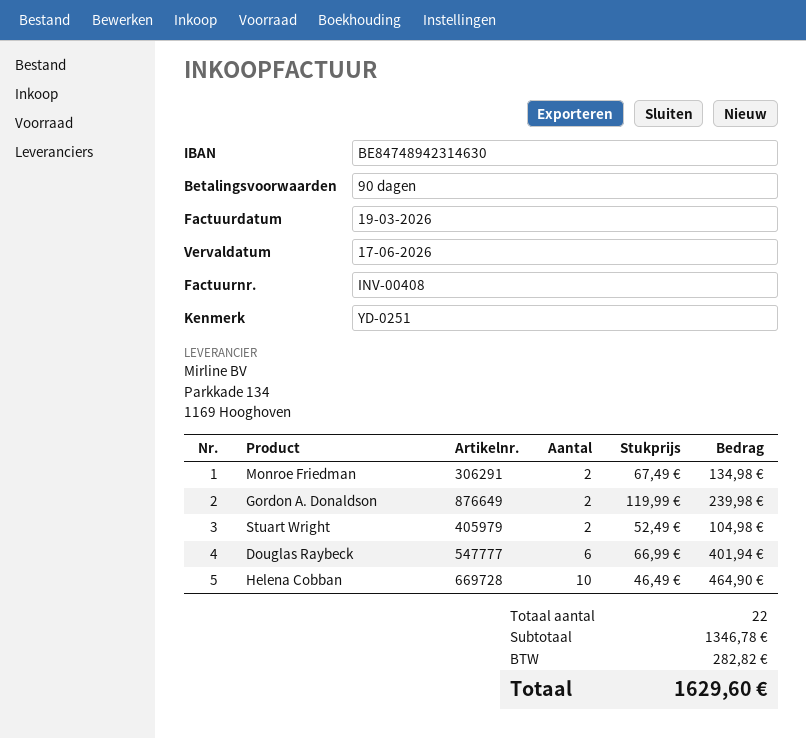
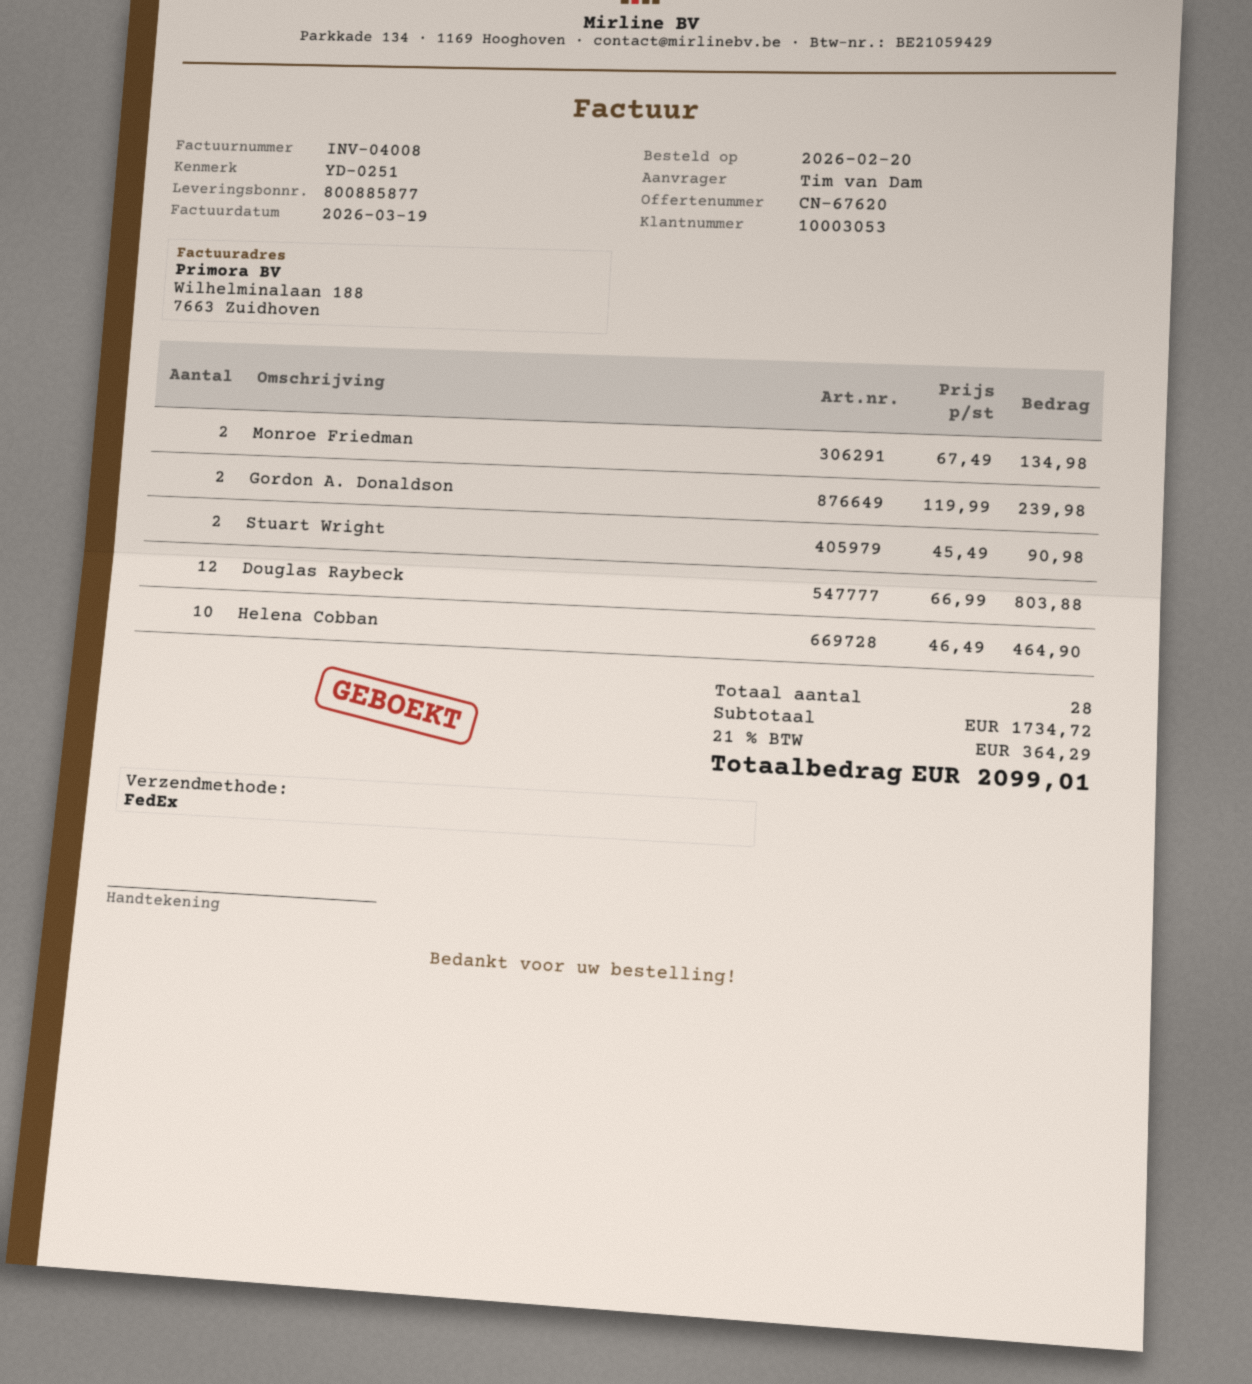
invoice number: INV-00408 -> INV-04008
Stuart Wright: 2 x 52.49 = 104.98 -> 2 x 45.49 = 90.98
Douglas Raybeck: 6 x 66.99 = 401.94 -> 12 x 66.99 = 803.88
total quantity: 22 -> 28
subtotal: 1346.78 -> 1734.72
tax: 282.82 -> 364.29
total: 1629.60 -> 2099.01

